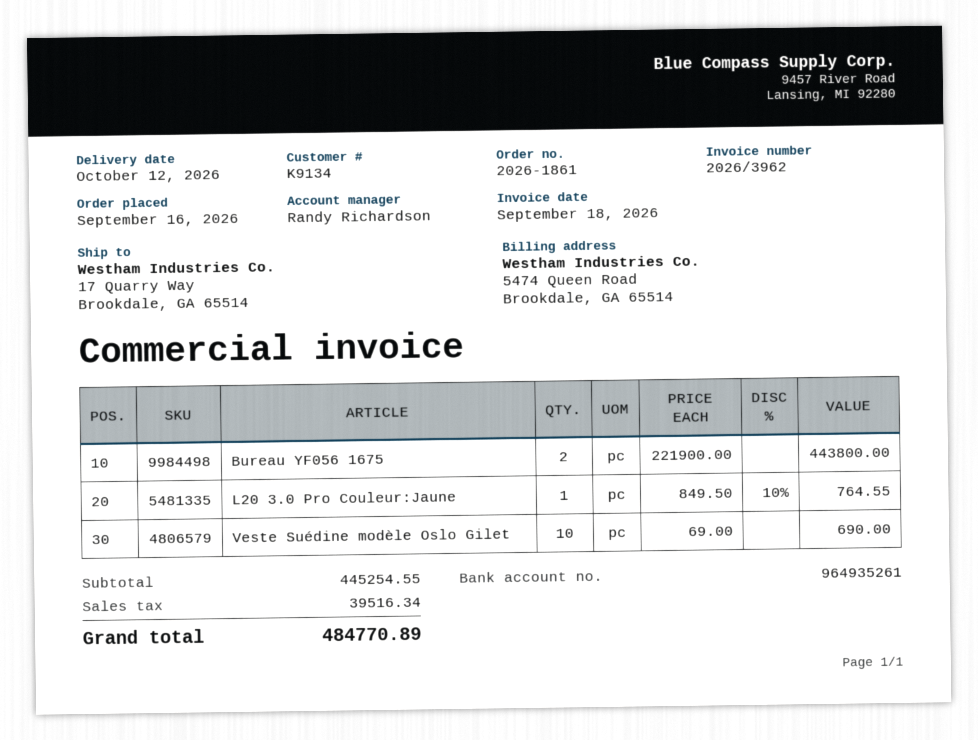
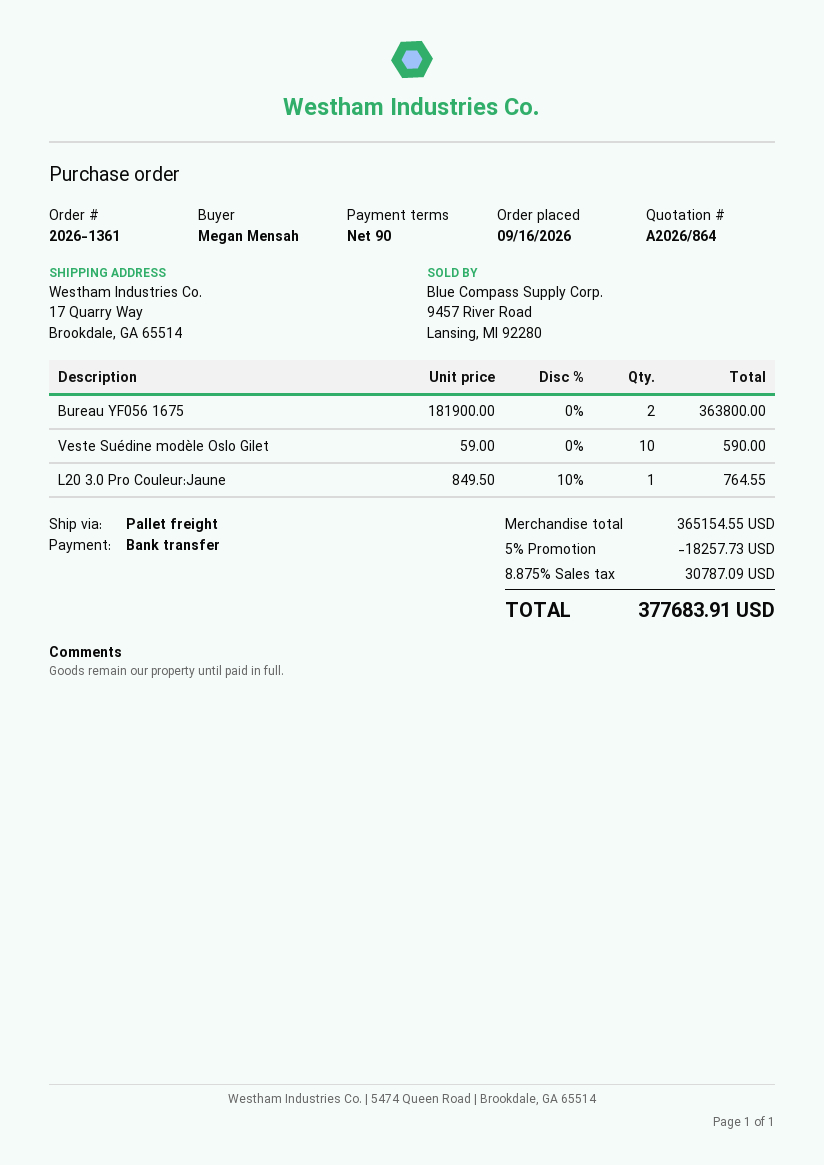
order number: 2026-1861 -> 2026-1361
Bureau YF056 1675: 2 x 221900.00 = 443800.00 -> 2 x 181900.00 = 363800.00
Veste Suédine modèle Oslo Gilet: 10 x 69.00 = 690.00 -> 10 x 59.00 = 590.00
subtotal: 445254.55 -> 365154.55
discount: none -> 5% = 18257.73
tax: 39516.34 -> 30787.09
total: 484770.89 -> 377683.91

